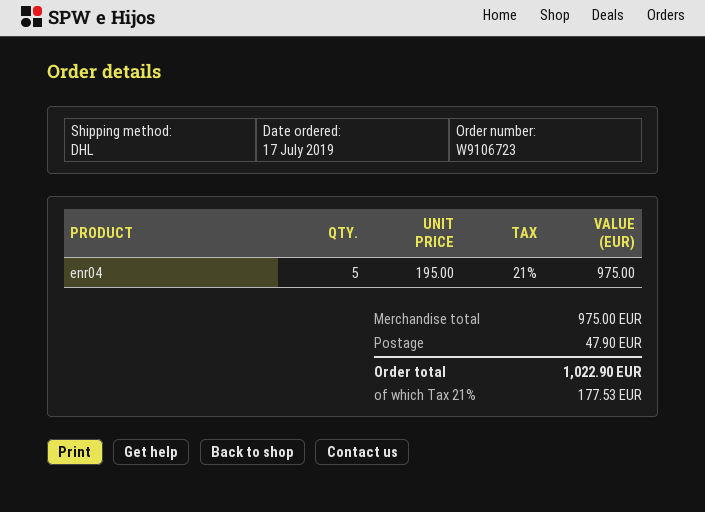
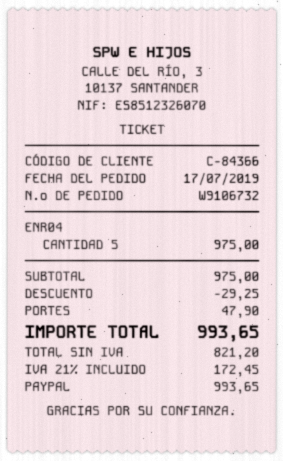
order number: W9106723 -> W9106732
discount: none -> 29.25
tax: 21% = 177.53 -> 21% = 172.45
total: 1022.90 -> 993.65

